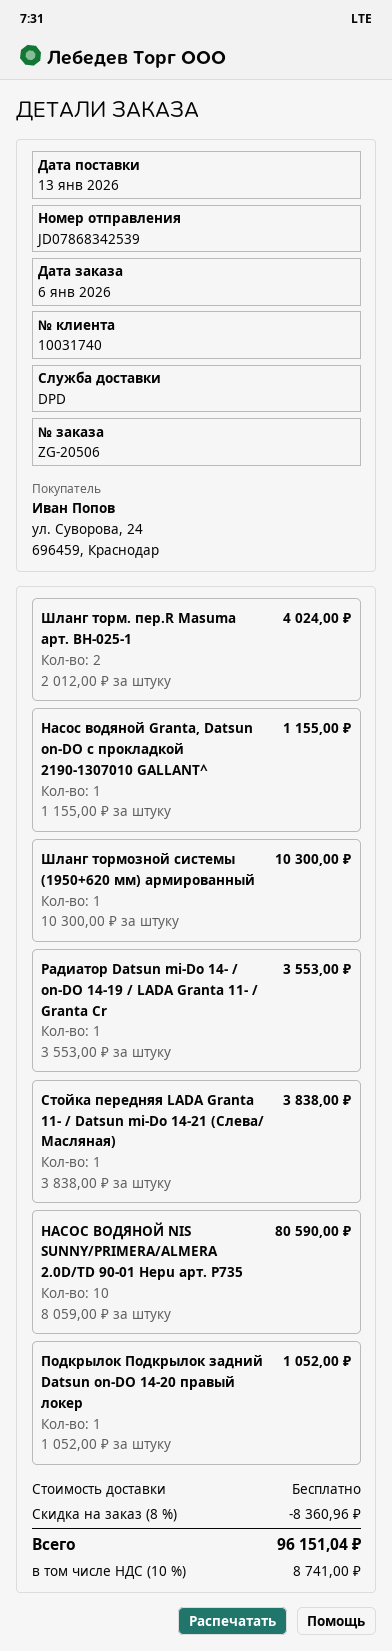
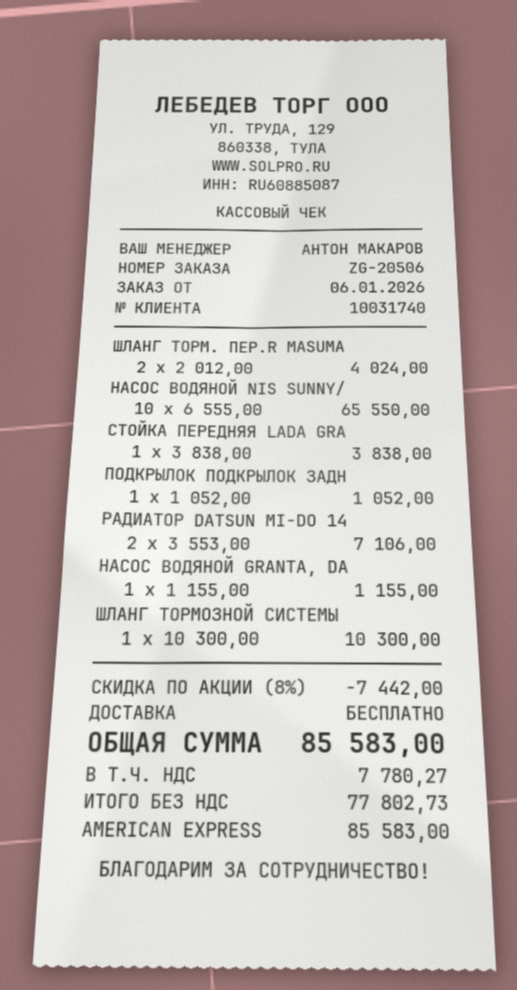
Радиатор Datsun mi-Do 14- / on-DO 14-19 / LADA Granta 11- / Granta Cr: 1 x 3553.00 = 3553.00 -> 2 x 3553.00 = 7106.00
НАСОС ВОДЯНОЙ NIS SUNNY/PRIMERA/ALMERA 2.0D/TD 90-01 Hepu арт. P735: 10 x 8059.00 = 80590.00 -> 10 x 6555.00 = 65550.00
discount: 8% = 8360.96 -> 8% = 7442.00
tax: 8741.00 -> 7780.27
total: 96151.04 -> 85583.00

